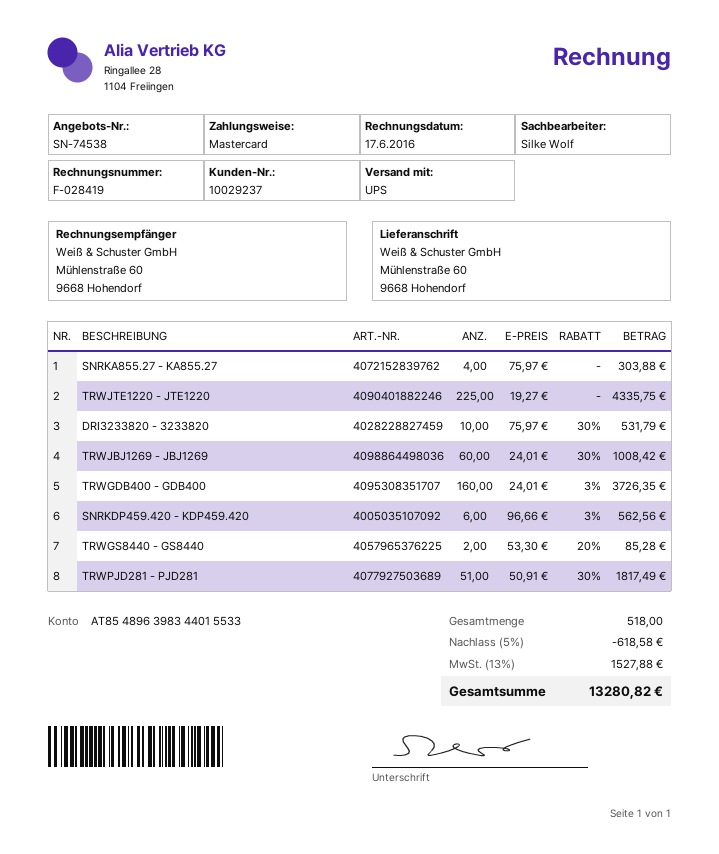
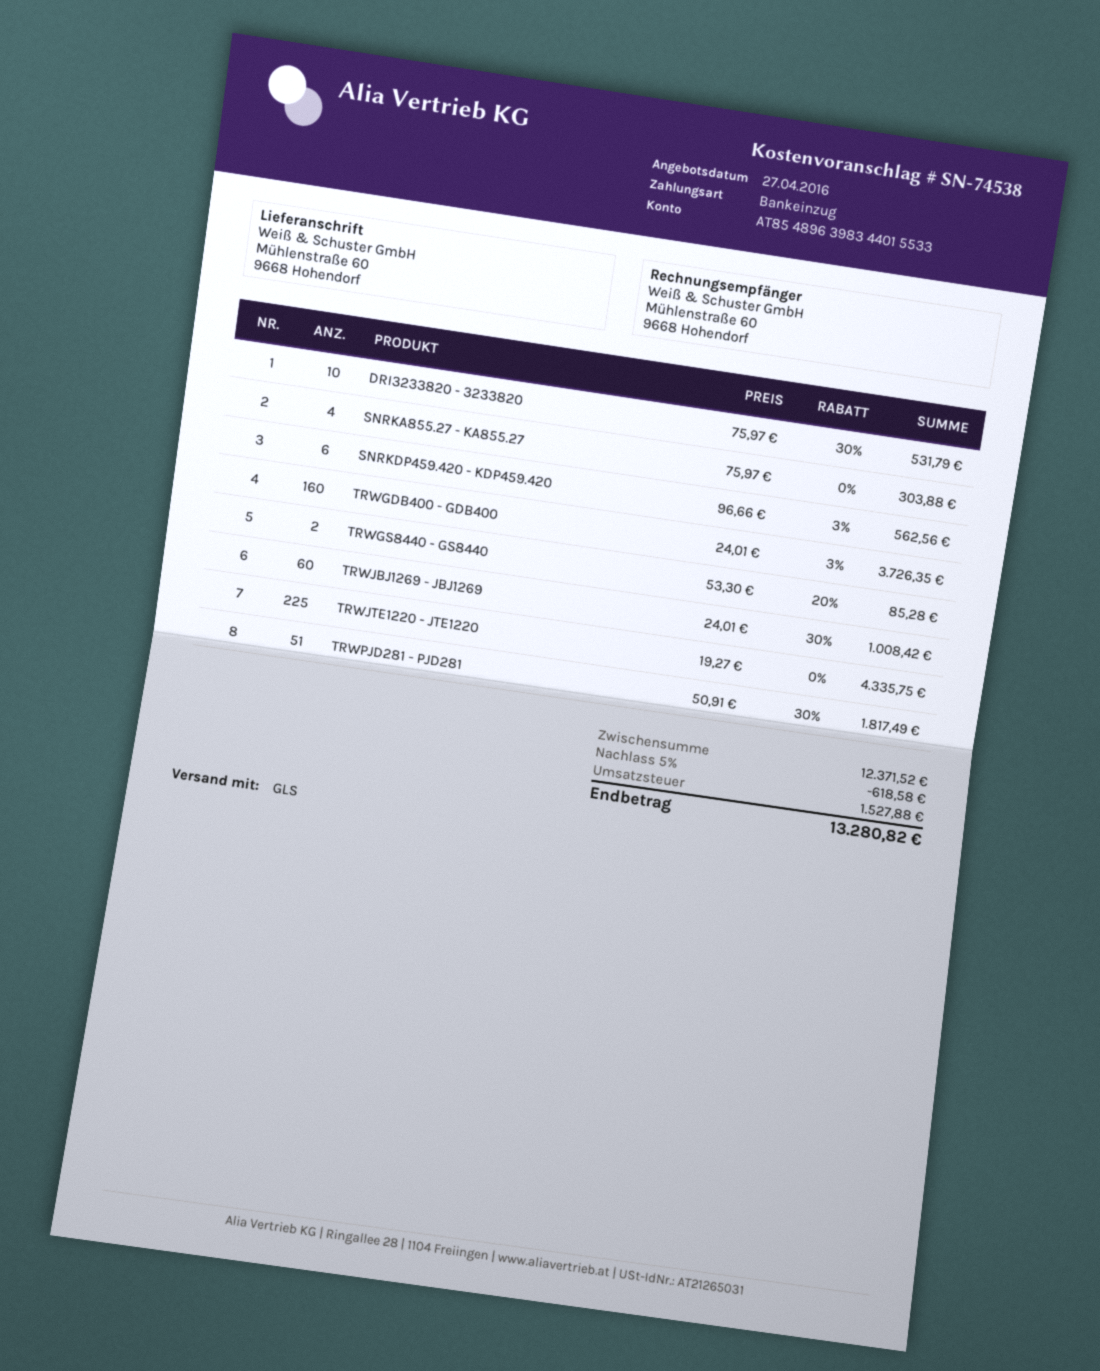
payment method: Mastercard -> direct debit
shipping method: UPS -> GLS

